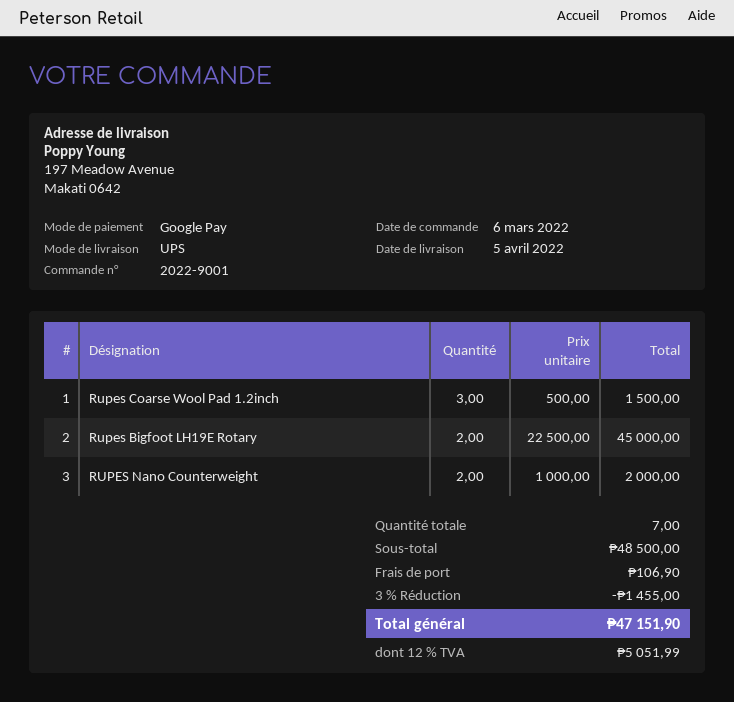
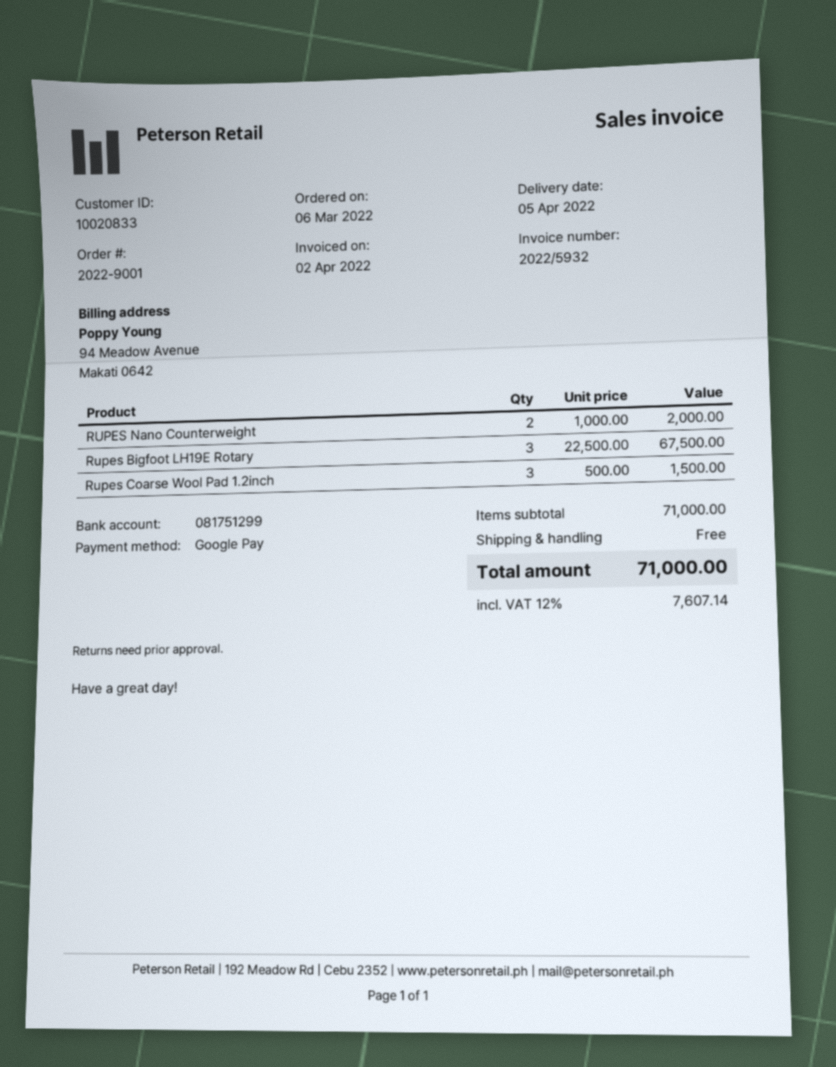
Rupes Bigfoot LH19E Rotary: 2 x 22500.00 = 45000.00 -> 3 x 22500.00 = 67500.00
subtotal: 48500.00 -> 71000.00
discount: 3% = 1455.00 -> none
shipping: 106.90 -> 0.00
tax: 12% = 5051.99 -> 12% = 7607.14
total: 47151.90 -> 71000.00

